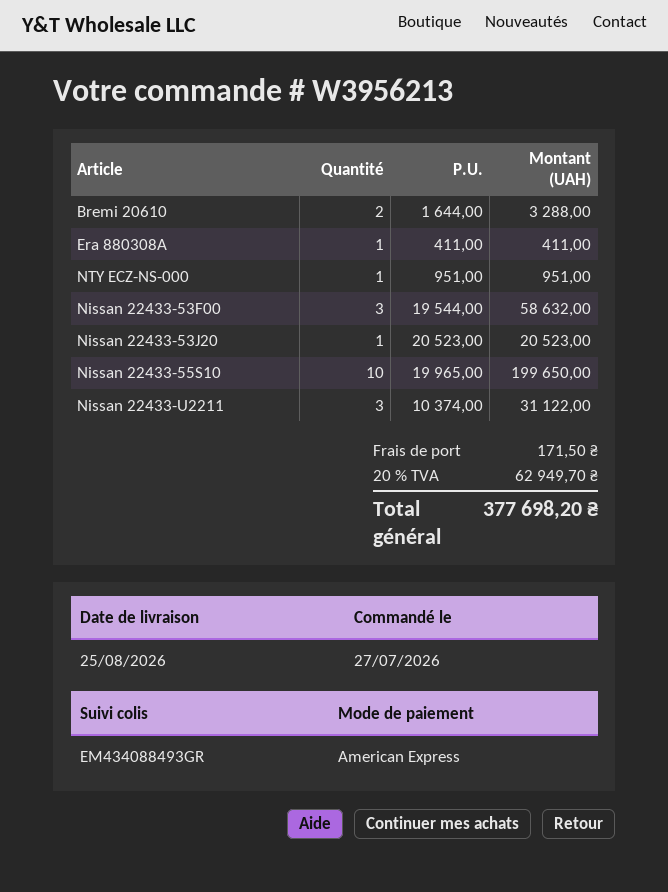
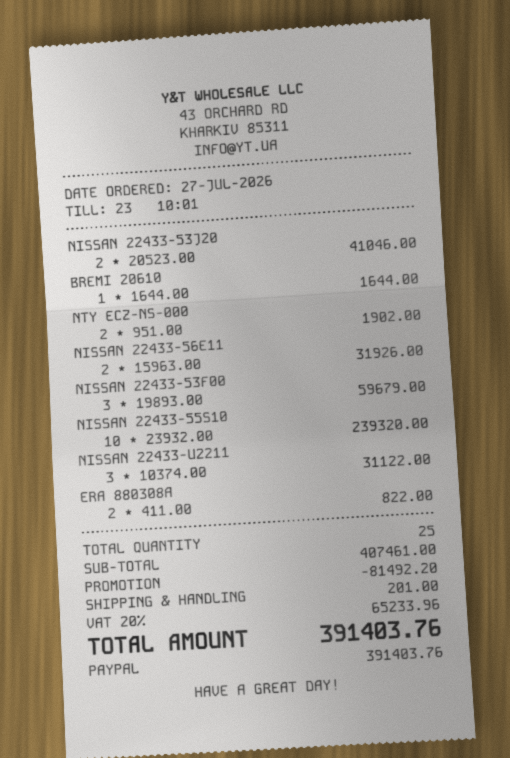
payment method: American Express -> PayPal
Bremi 20610: 2 x 1644.00 = 3288.00 -> 1 x 1644.00 = 1644.00
Era 880308A: 1 x 411.00 = 411.00 -> 2 x 411.00 = 822.00
NTY ECZ-NS-000: 1 x 951.00 = 951.00 -> 2 x 951.00 = 1902.00
Nissan 22433-53F00: 3 x 19544.00 = 58632.00 -> 3 x 19893.00 = 59679.00
Nissan 22433-53J20: 1 x 20523.00 = 20523.00 -> 2 x 20523.00 = 41046.00
Nissan 22433-55S10: 10 x 19965.00 = 199650.00 -> 10 x 23932.00 = 239320.00
NISSAN 22433-56E11: none -> 2 x 15963.00 = 31926.00
discount: none -> 81492.20
shipping: 171.50 -> 201.00
tax: 20% = 62949.70 -> 20% = 65233.96
total: 377698.20 -> 391403.76

